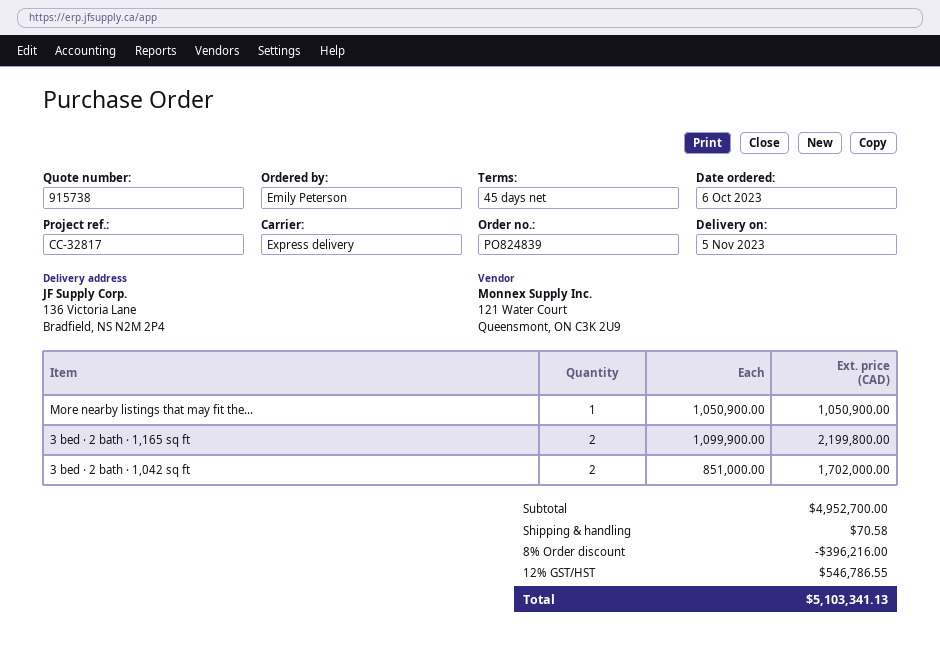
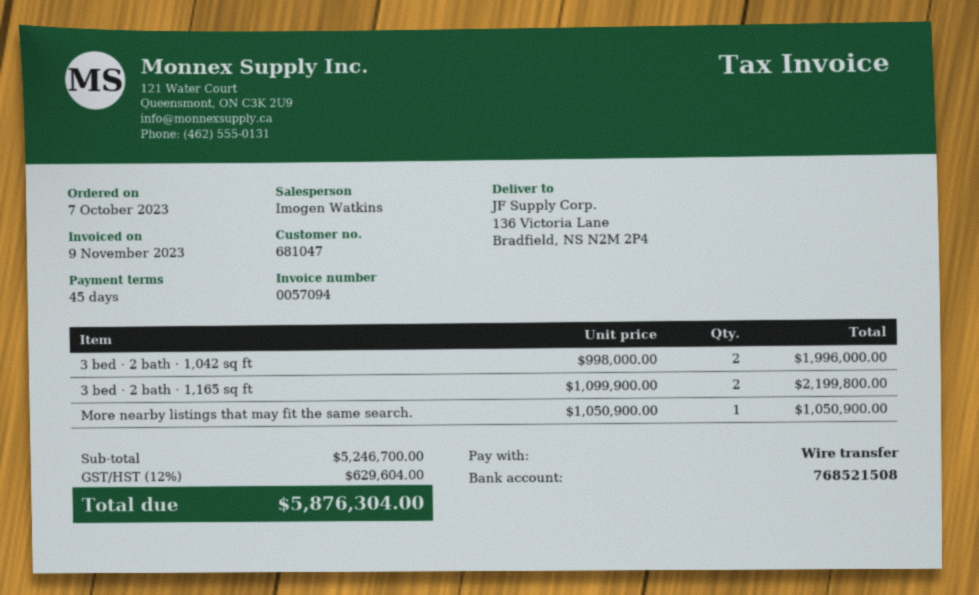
order date: 2023-10-06 -> 2023-10-07
3 bed · 2 bath · 1,042 sq ft: 2 x 851000.00 = 1702000.00 -> 2 x 998000.00 = 1996000.00
subtotal: 4952700.00 -> 5246700.00
discount: 8% = 396216.00 -> none
shipping: 70.58 -> none
tax: 12% = 546786.55 -> 12% = 629604.00
total: 5103341.13 -> 5876304.00

